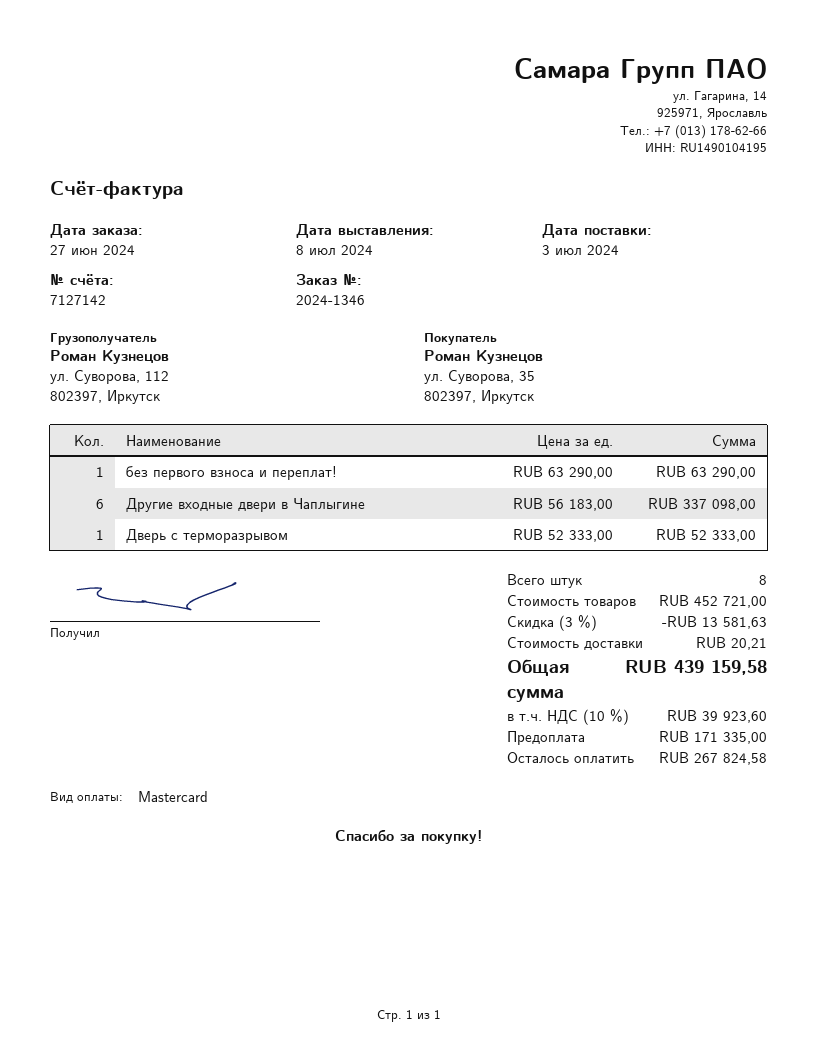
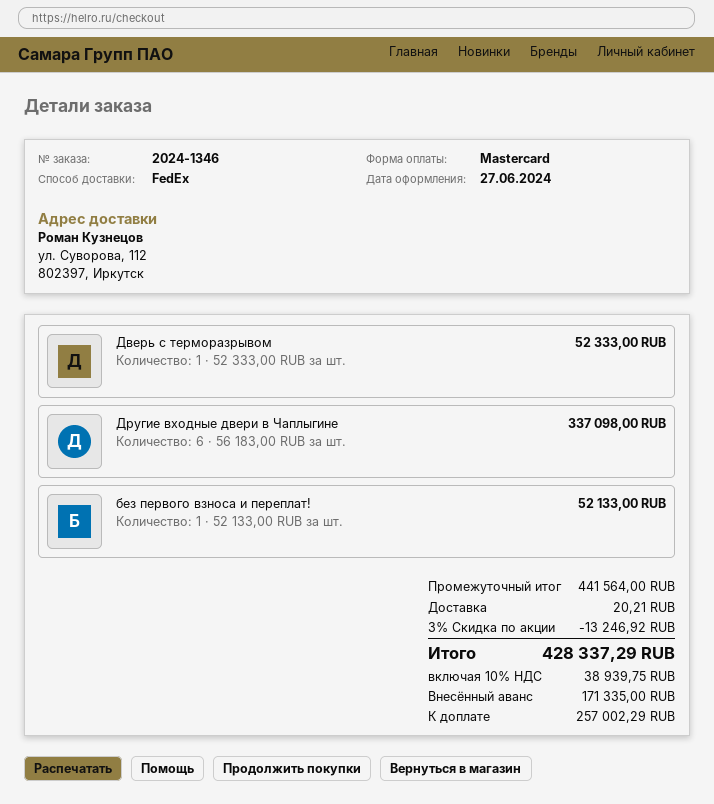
без первого взноса и переплат!: 1 x 63290.00 = 63290.00 -> 1 x 52133.00 = 52133.00
subtotal: 452721.00 -> 441564.00
discount: 3% = 13581.63 -> 3% = 13246.92
tax: 10% = 39923.60 -> 10% = 38939.75
total: 439159.58 -> 428337.29
balance: 267824.58 -> 257002.29

